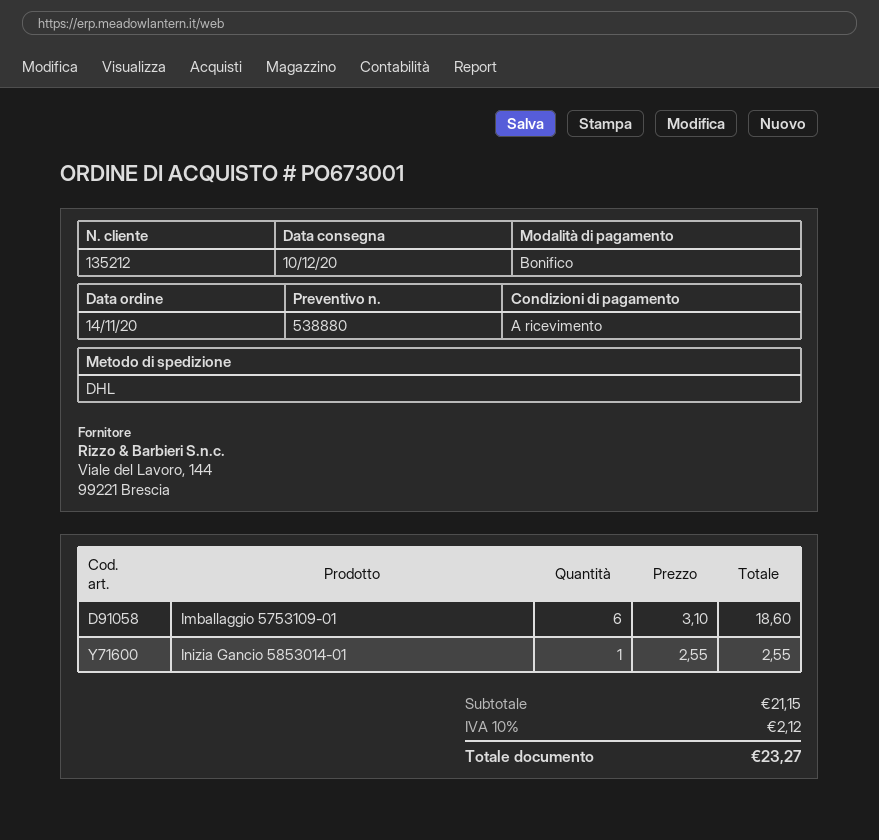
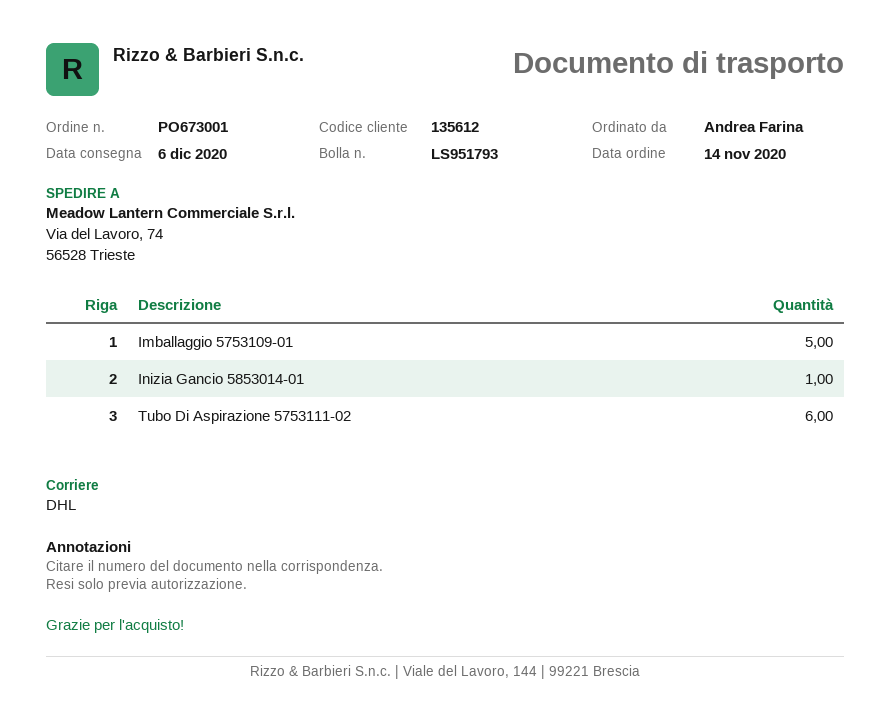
delivery date: 2020-12-10 -> 2020-12-06
customer number: 135212 -> 135612
Imballaggio 5753109-01: 6 -> 5
Tubo Di Aspirazione 5753111-02: none -> 6

